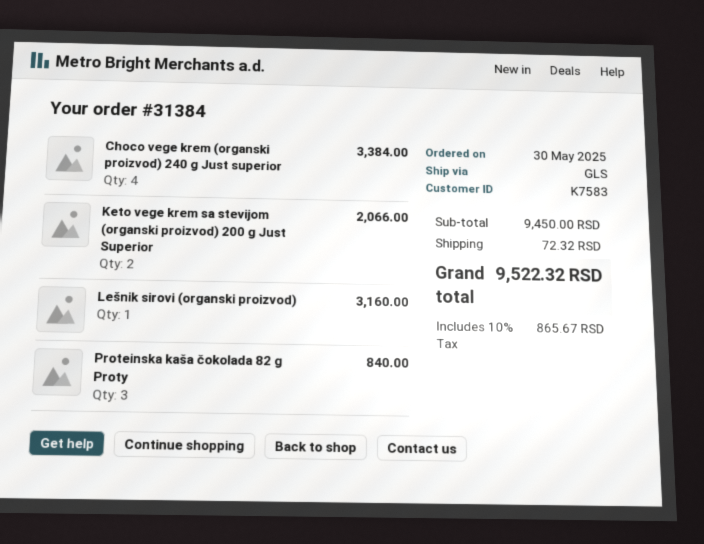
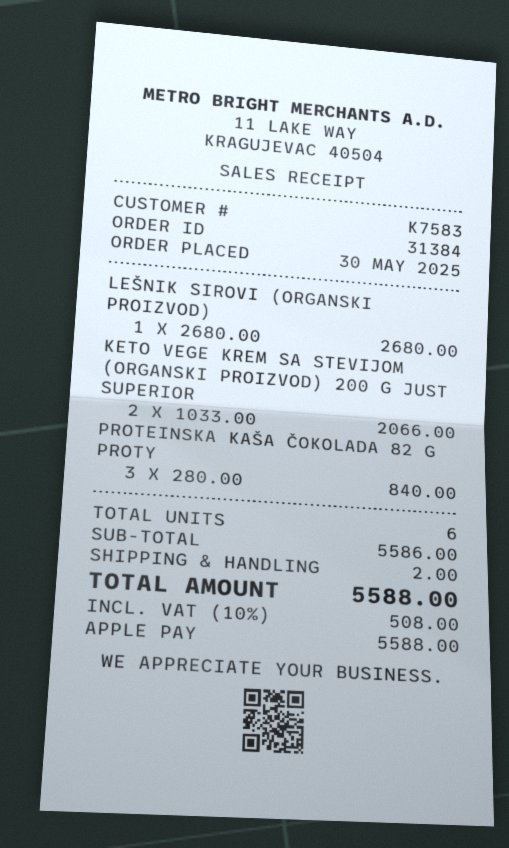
Choco vege krem (organski proizvod) 240 g Just superior: 4 for 3384.00 -> none
Lešnik sirovi (organski proizvod): 1 for 3160.00 -> 1 for 2680.00
subtotal: 9450.00 -> 5586.00
shipping: 72.32 -> 2.00
tax: 10% = 865.67 -> 10% = 508.00
total: 9522.32 -> 5588.00

